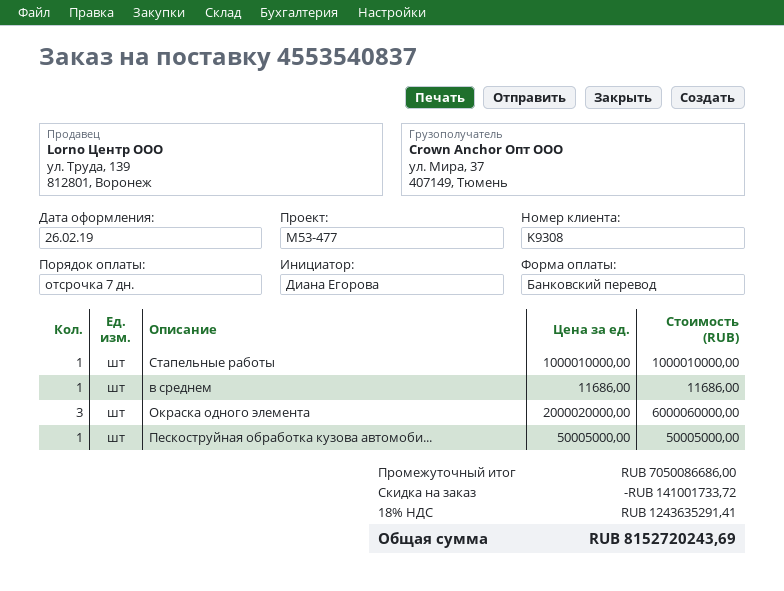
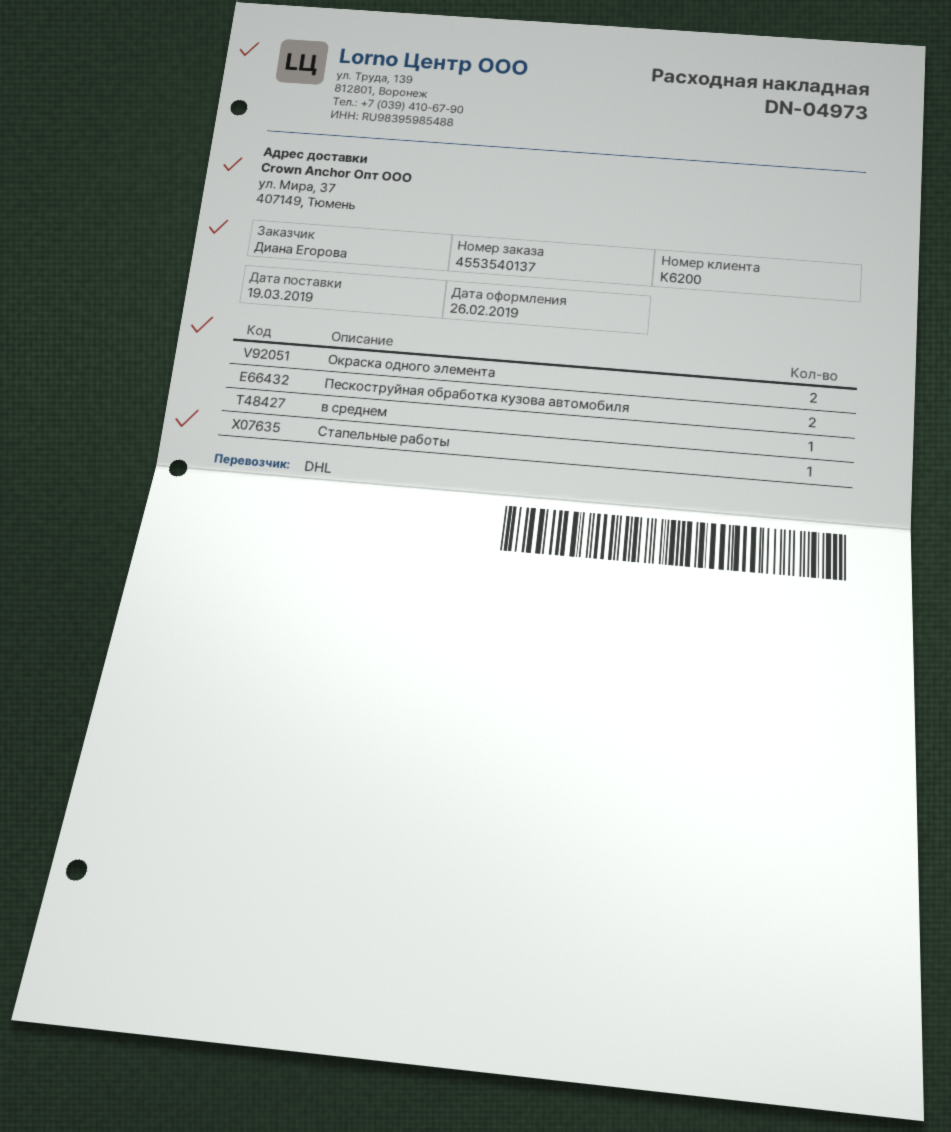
order number: 4553540837 -> 4553540137
customer number: K9308 -> K6200
Окраска одного элемента: 3 -> 2
Пескоструйная обработка кузова автомоби...: 1 -> 2

